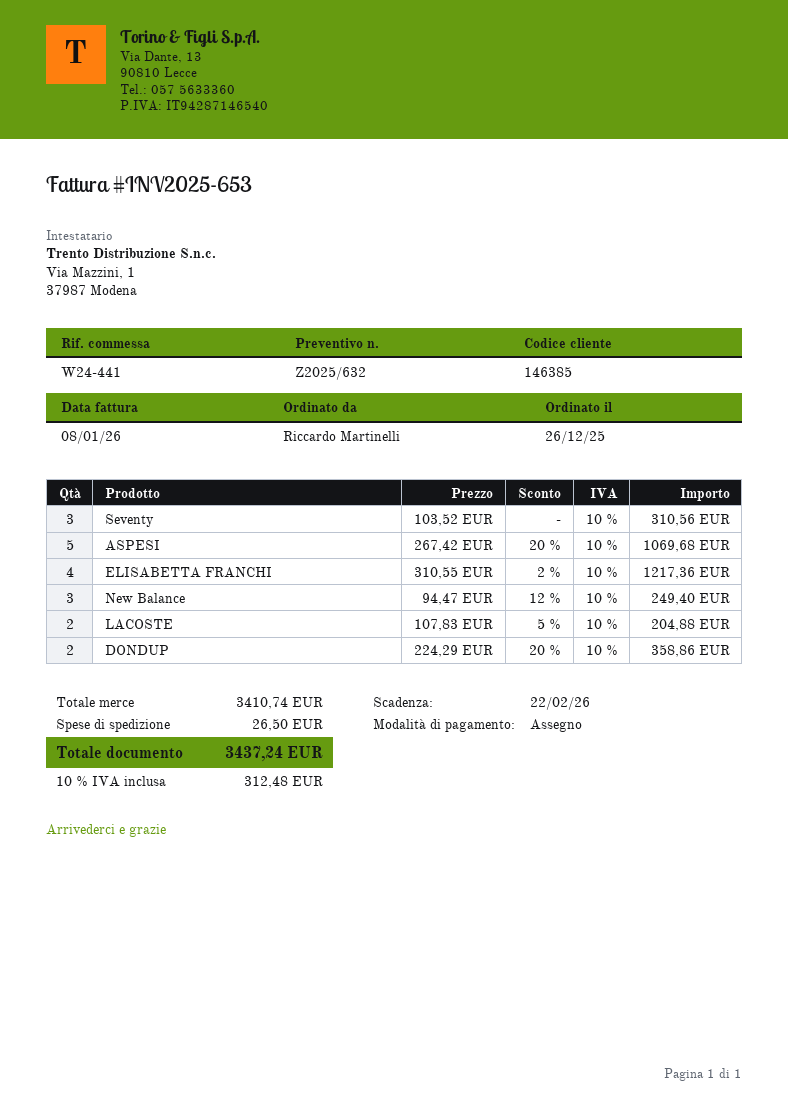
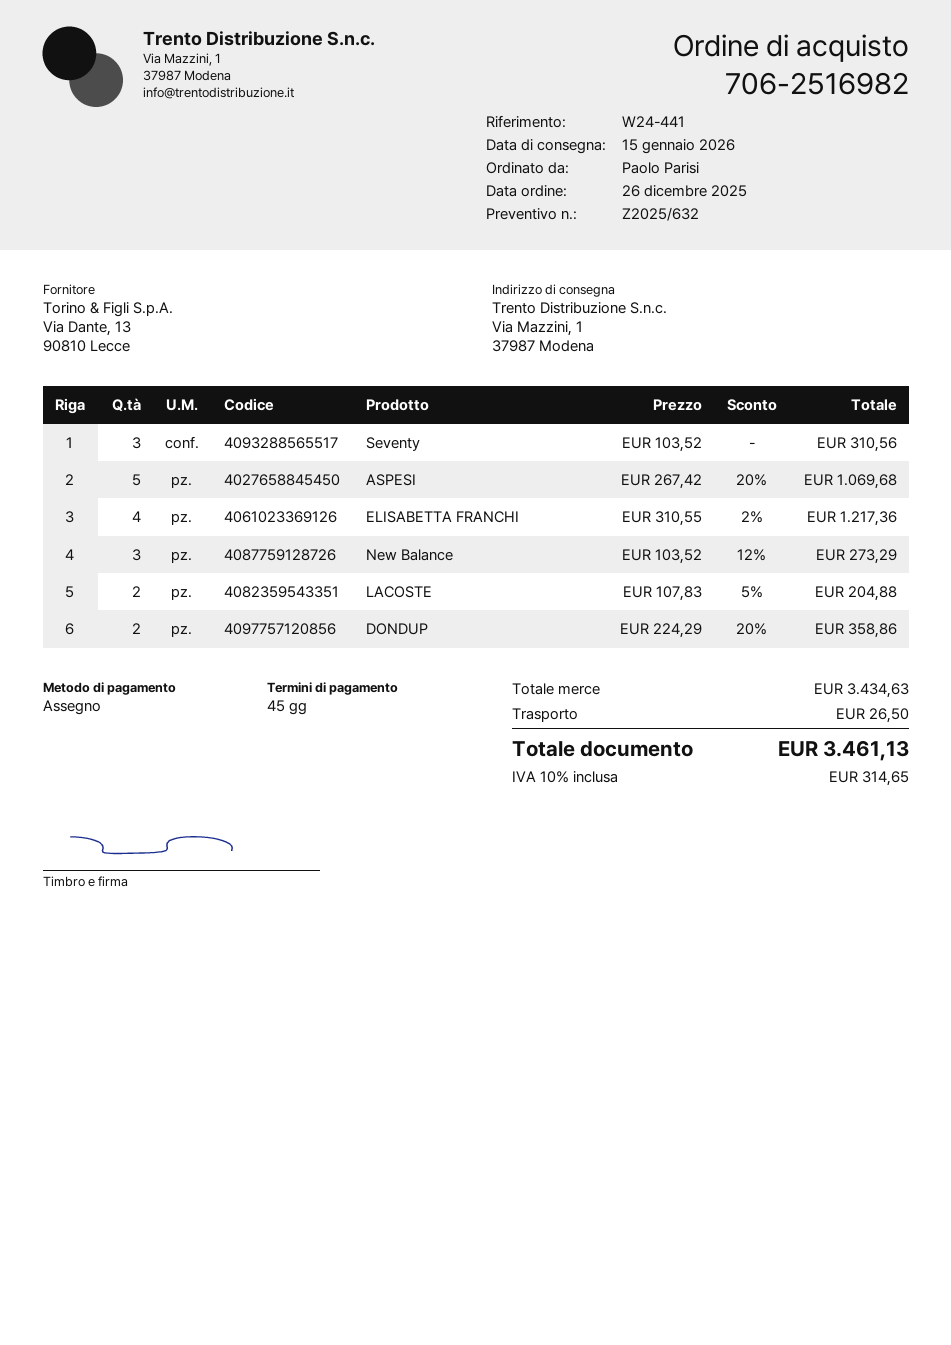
ordered by: Riccardo Martinelli -> Paolo Parisi
New Balance: 3 x 94.47 - 12% = 249.40 -> 3 x 103.52 - 12% = 273.29
subtotal: 3410.74 -> 3434.63
tax: 10% = 312.48 -> 10% = 314.65
total: 3437.24 -> 3461.13

